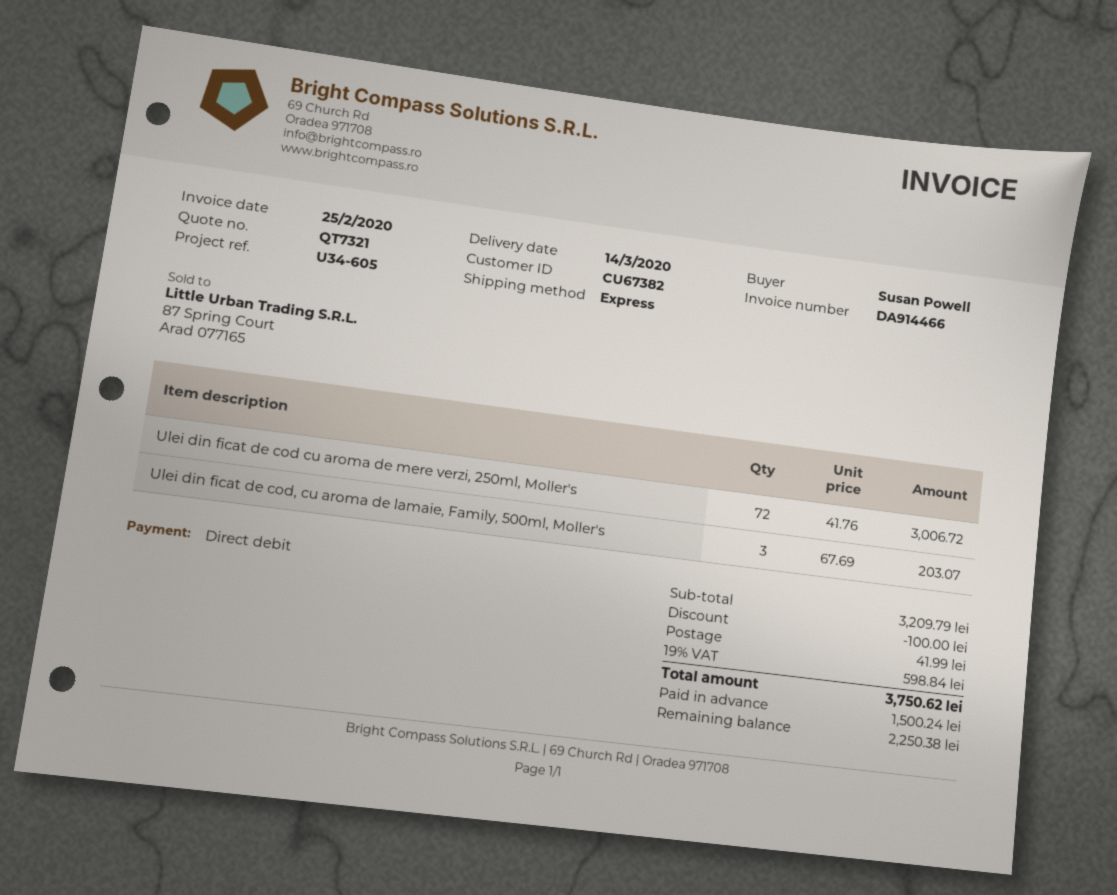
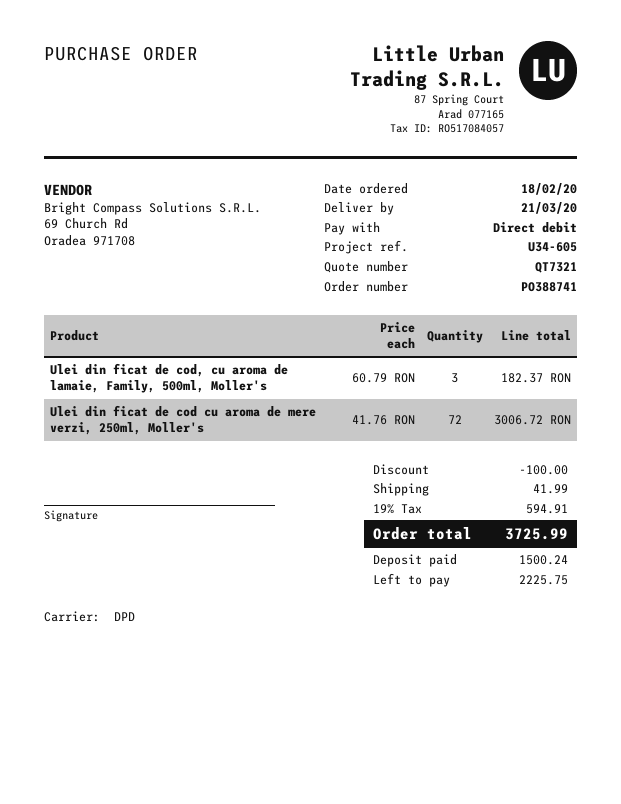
delivery date: 2020-03-14 -> 2020-03-21
shipping method: express -> DPD
Ulei din ficat de cod, cu aroma de lamaie, Family, 500ml, Moller's: 3 x 67.69 = 203.07 -> 3 x 60.79 = 182.37
tax: 19% = 598.84 -> 19% = 594.91
total: 3750.62 -> 3725.99
balance: 2250.38 -> 2225.75

